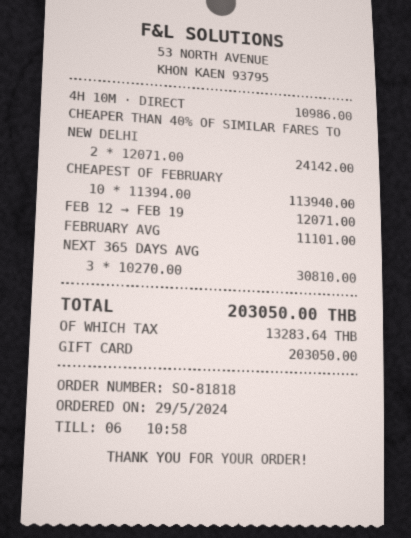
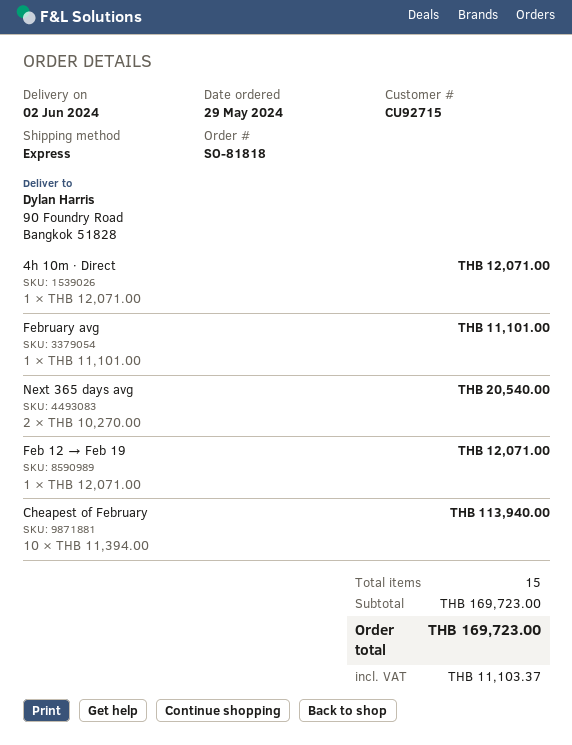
4H 10M · DIRECT: 1 x 10986.00 = 10986.00 -> 1 x 12071.00 = 12071.00
CHEAPER THAN 40% OF SIMILAR FARES TO NEW DELHI: 2 x 12071.00 = 24142.00 -> none
NEXT 365 DAYS AVG: 3 x 10270.00 = 30810.00 -> 2 x 10270.00 = 20540.00
tax: 13283.64 -> 11103.37
total: 203050.00 -> 169723.00

